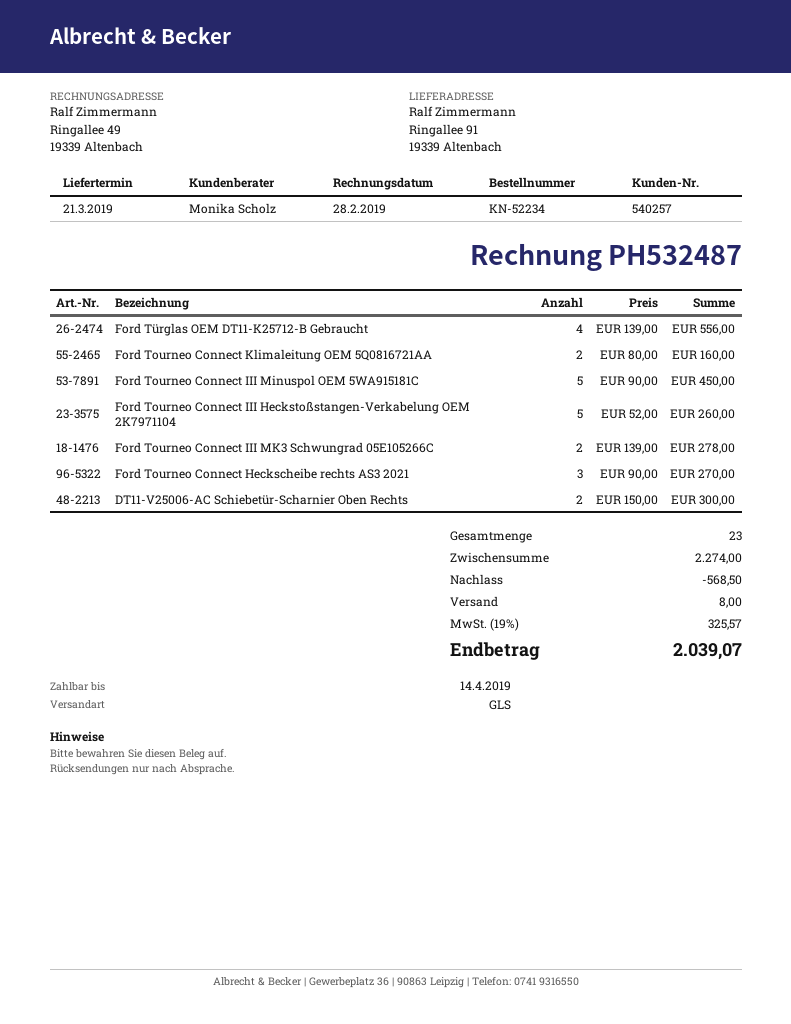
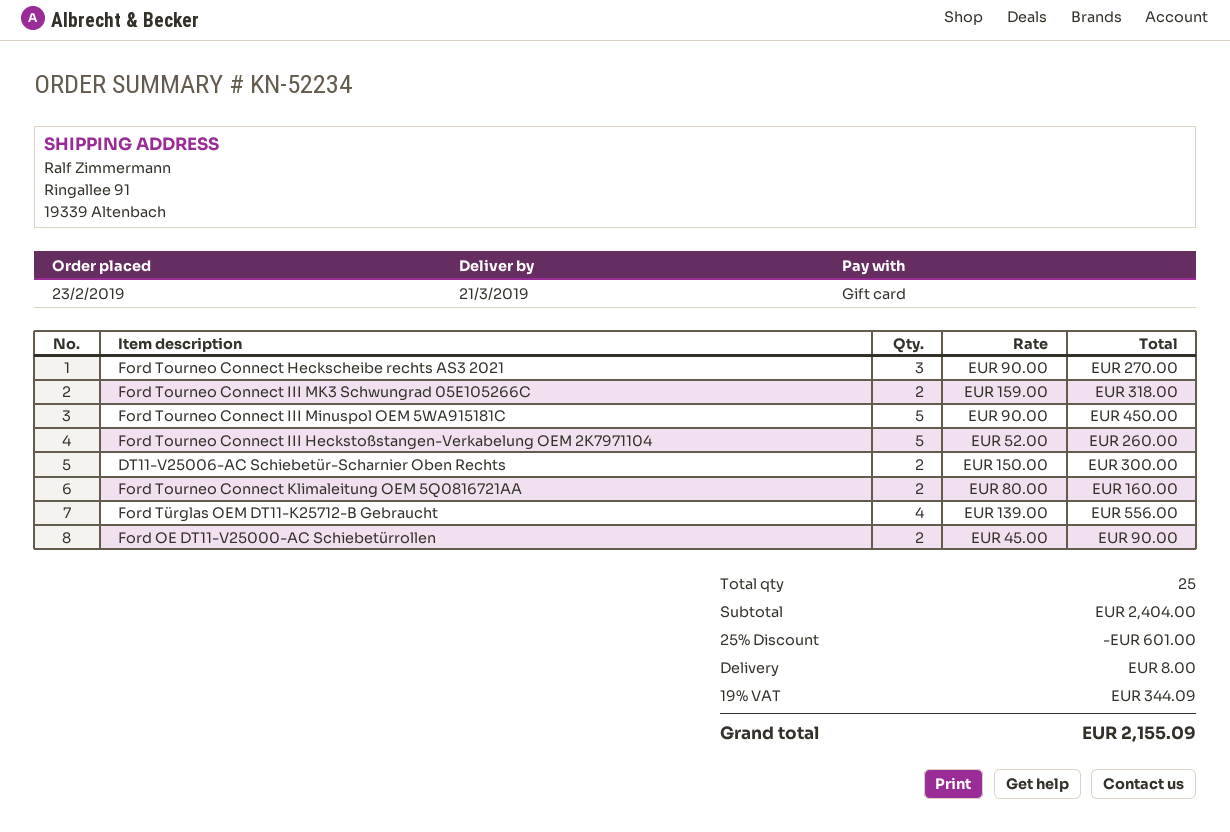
Ford Tourneo Connect III MK3 Schwungrad 05E105266C: 2 x 139.00 = 278.00 -> 2 x 159.00 = 318.00
Ford OE DT11-V25000-AC Schiebetürrollen: none -> 2 x 45.00 = 90.00
total quantity: 23 -> 25
subtotal: 2274.00 -> 2404.00
discount: 568.50 -> 601.00
tax: 19% = 325.57 -> 19% = 344.09
total: 2039.07 -> 2155.09

